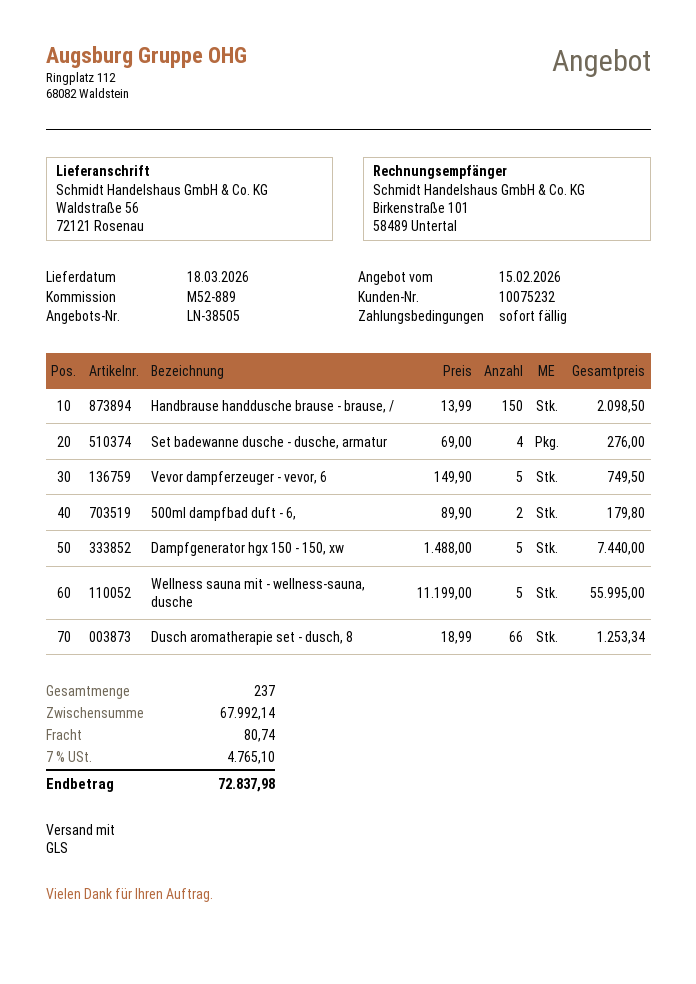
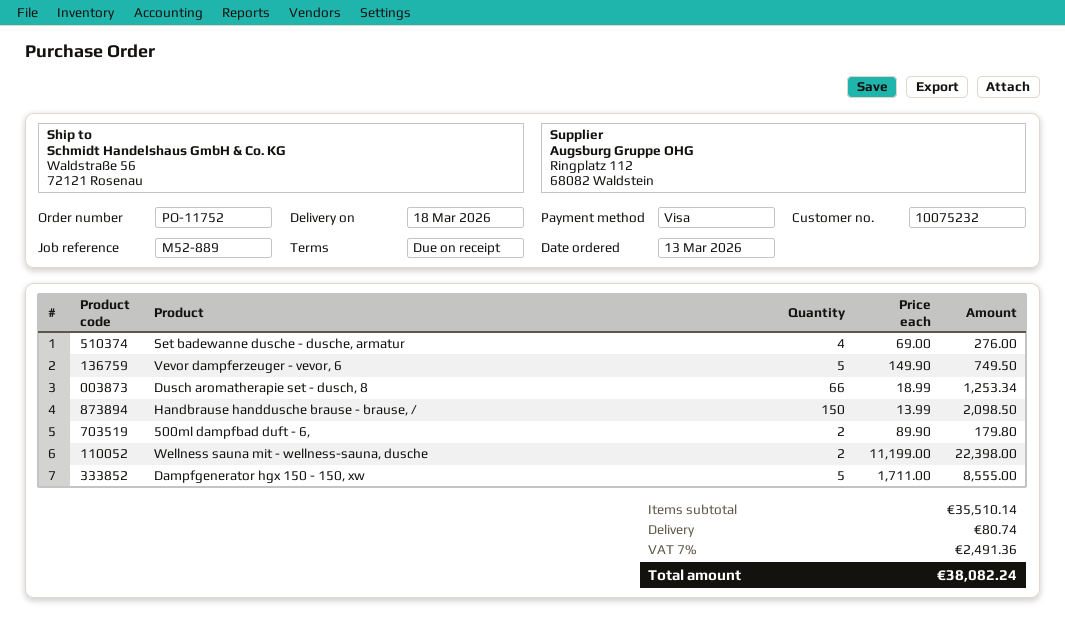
Dampfgenerator hgx 150 - 150, xw: 5 x 1488.00 = 7440.00 -> 5 x 1711.00 = 8555.00
Wellness sauna mit - wellness-sauna, dusche: 5 x 11199.00 = 55995.00 -> 2 x 11199.00 = 22398.00
subtotal: 67992.14 -> 35510.14
tax: 7% = 4765.10 -> 7% = 2491.36
total: 72837.98 -> 38082.24

